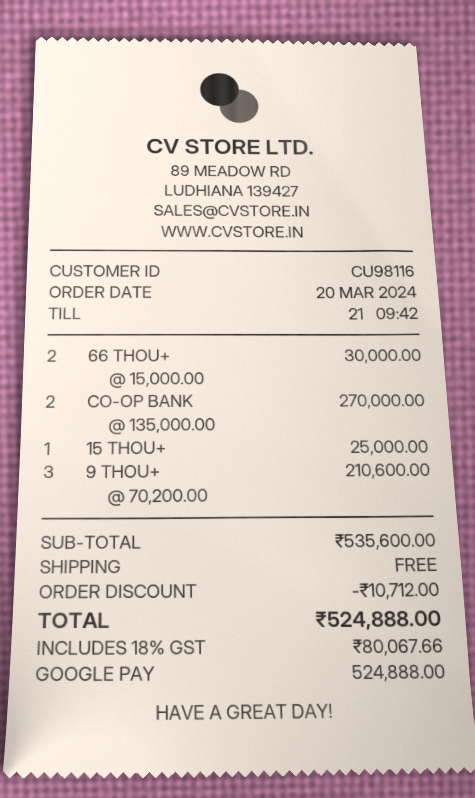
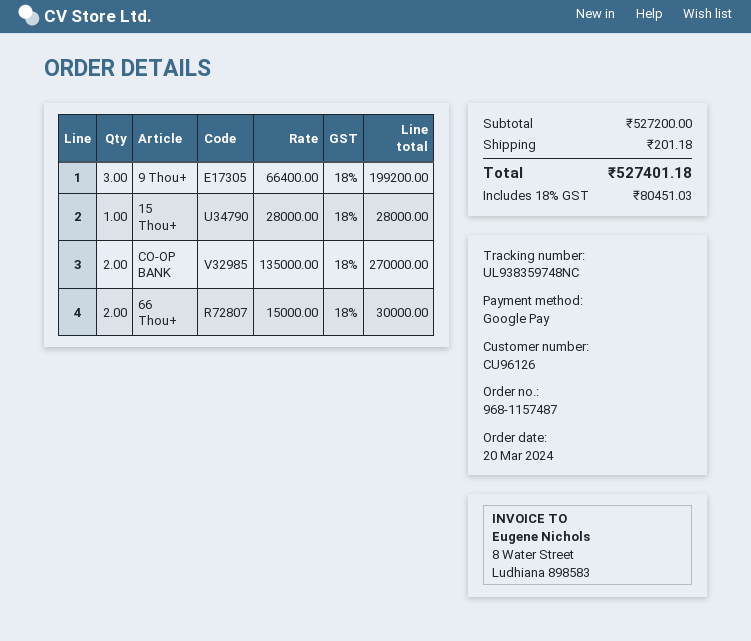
customer number: CU98116 -> CU96126
15 THOU+: 1 x 25000.00 = 25000.00 -> 1 x 28000.00 = 28000.00
9 THOU+: 3 x 70200.00 = 210600.00 -> 3 x 66400.00 = 199200.00
subtotal: 535600.00 -> 527200.00
discount: 10712.00 -> none
shipping: 0.00 -> 201.18
tax: 18% = 80067.66 -> 18% = 80451.03
total: 524888.00 -> 527401.18

